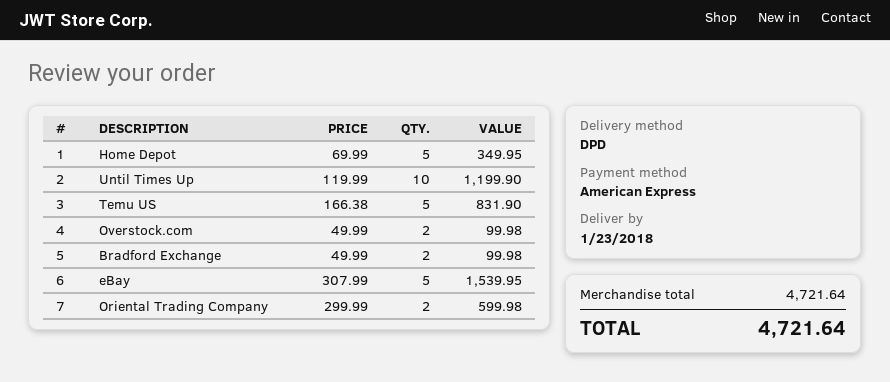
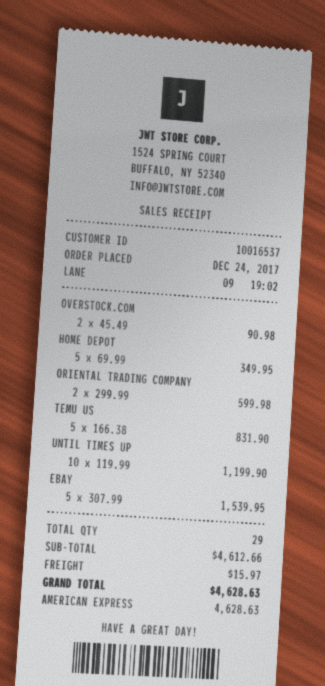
Overstock.com: 2 x 49.99 = 99.98 -> 2 x 45.49 = 90.98
Bradford Exchange: 2 x 49.99 = 99.98 -> none
subtotal: 4721.64 -> 4612.66
shipping: none -> 15.97
total: 4721.64 -> 4628.63

